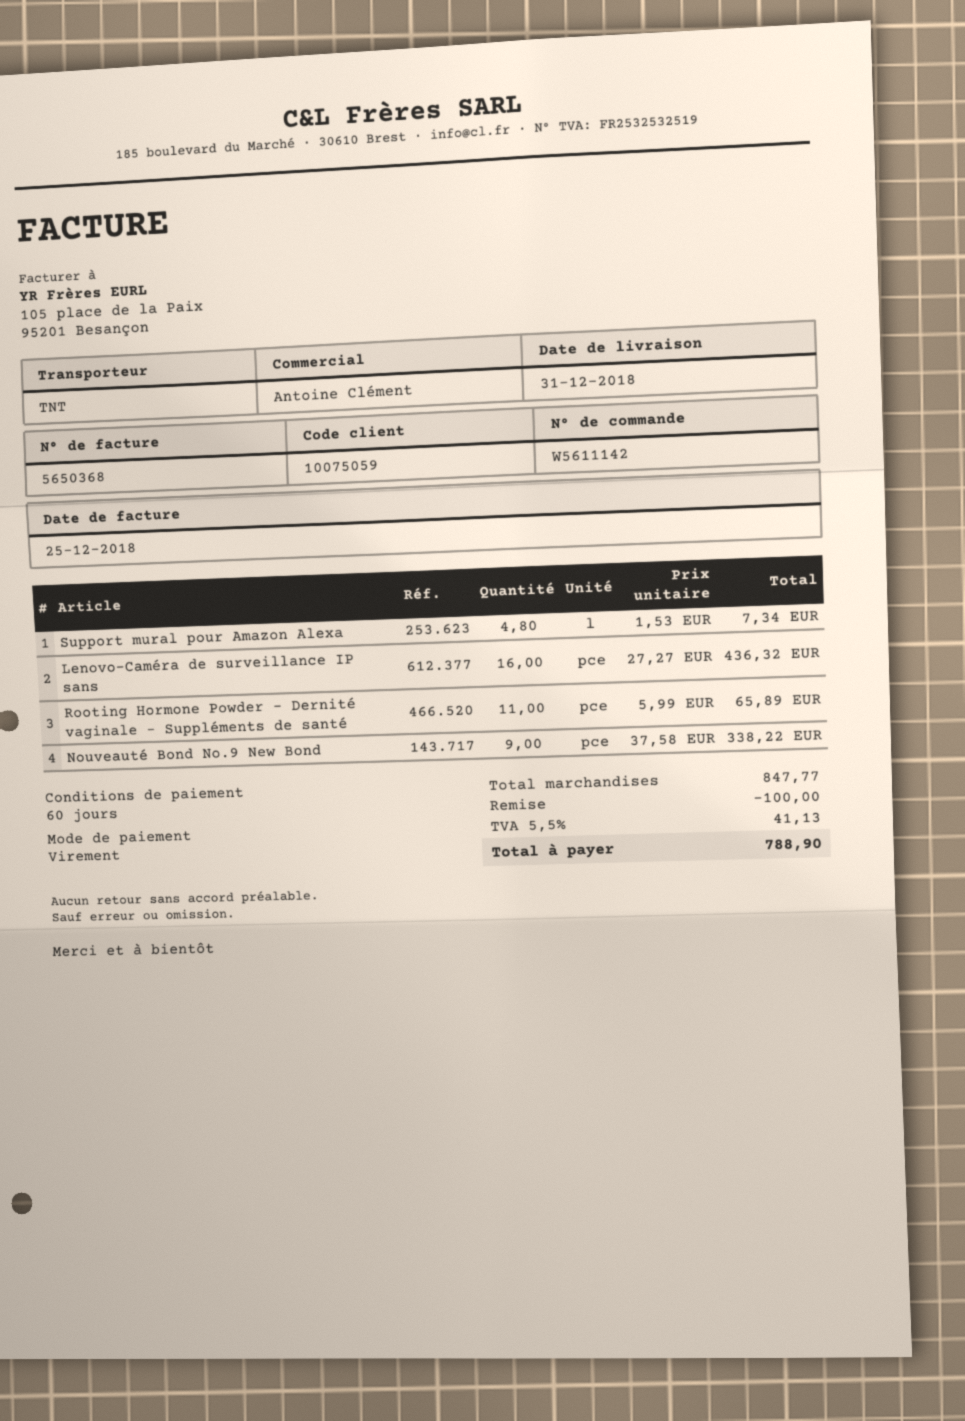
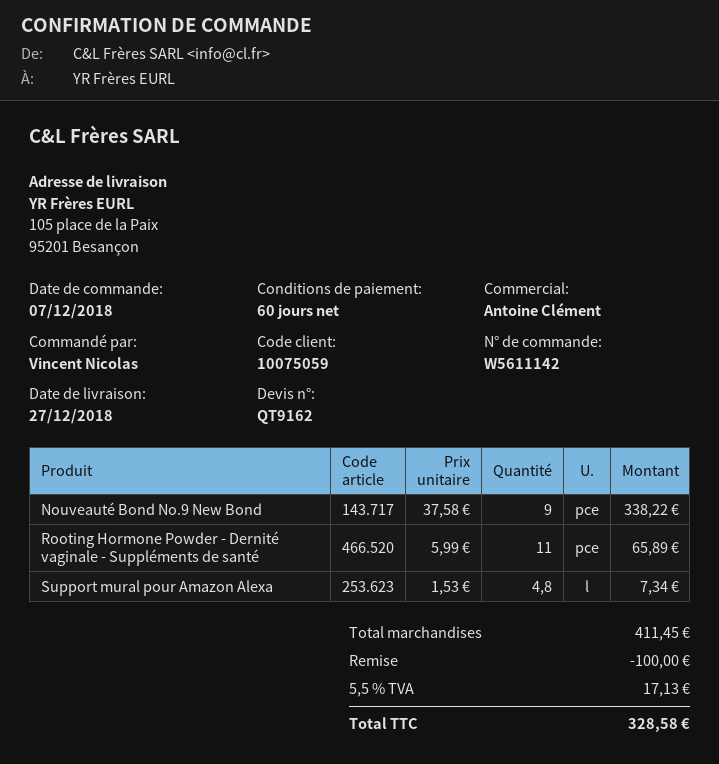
delivery date: 2018-12-31 -> 2018-12-27
Lenovo-Caméra de surveillance IP sans: 16 x 27.27 = 436.32 -> none
subtotal: 847.77 -> 411.45
tax: 5.5% = 41.13 -> 5.5% = 17.13
total: 788.90 -> 328.58

